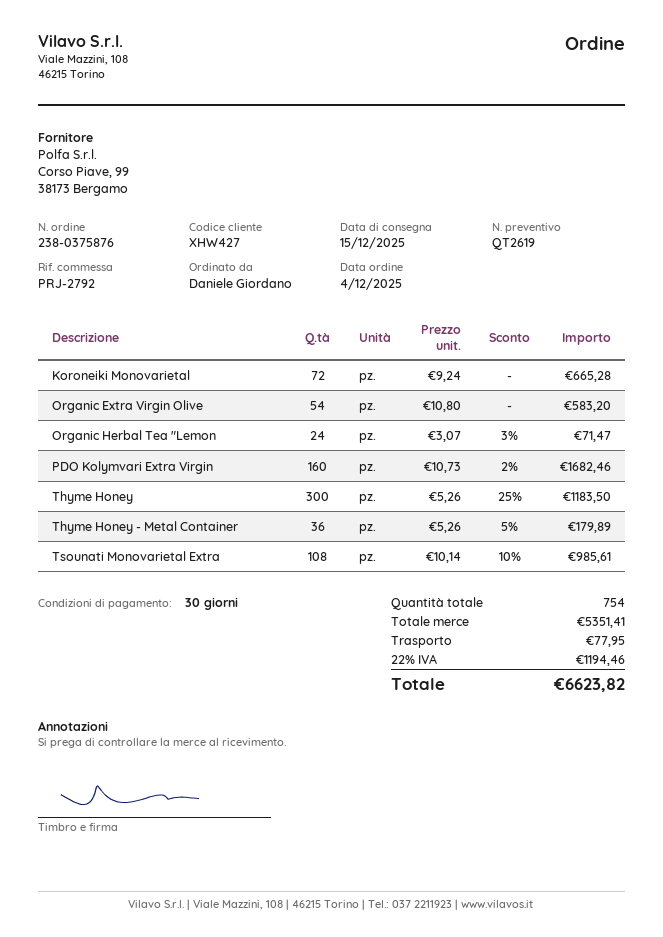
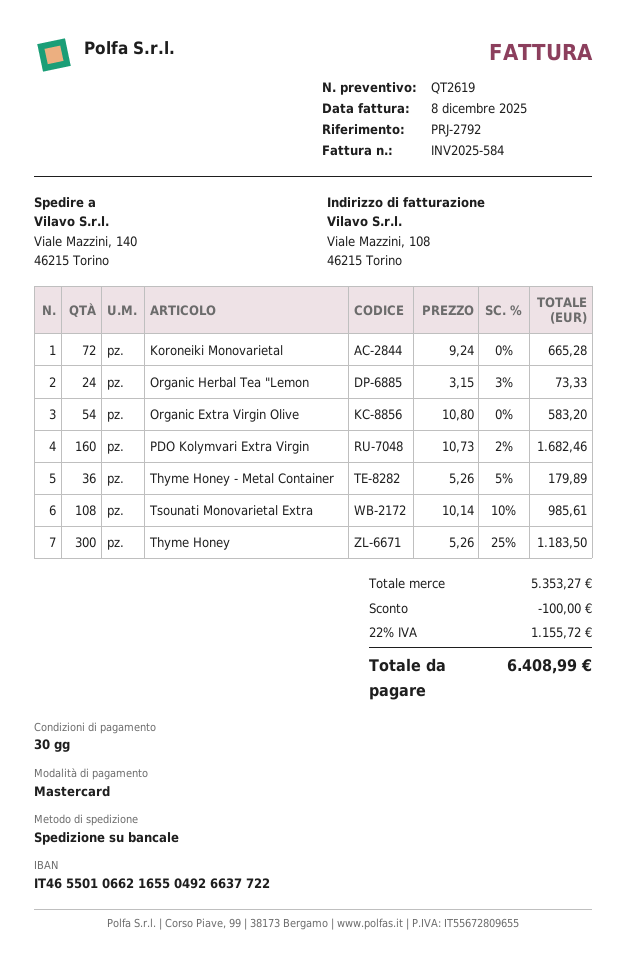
Organic Herbal Tea "Lemon: 24 x 3.07 - 3% = 71.47 -> 24 x 3.15 - 3% = 73.33
subtotal: 5351.41 -> 5353.27
discount: none -> 100.00
shipping: 77.95 -> none
tax: 22% = 1194.46 -> 22% = 1155.72
total: 6623.82 -> 6408.99

